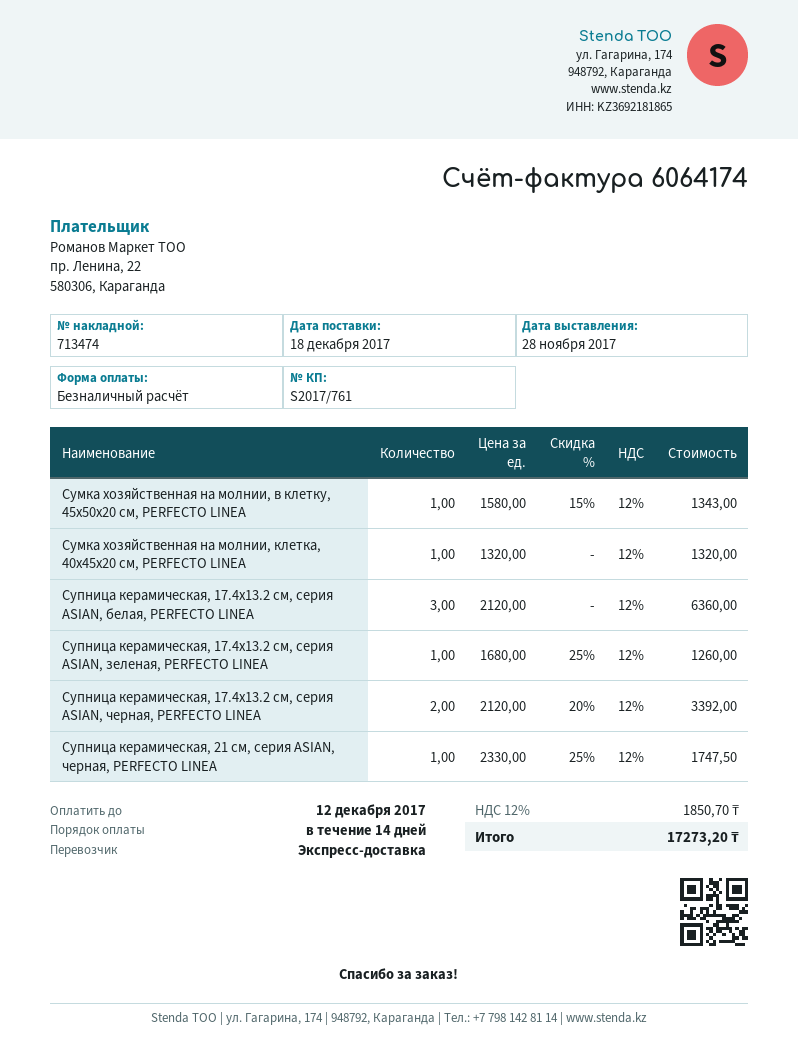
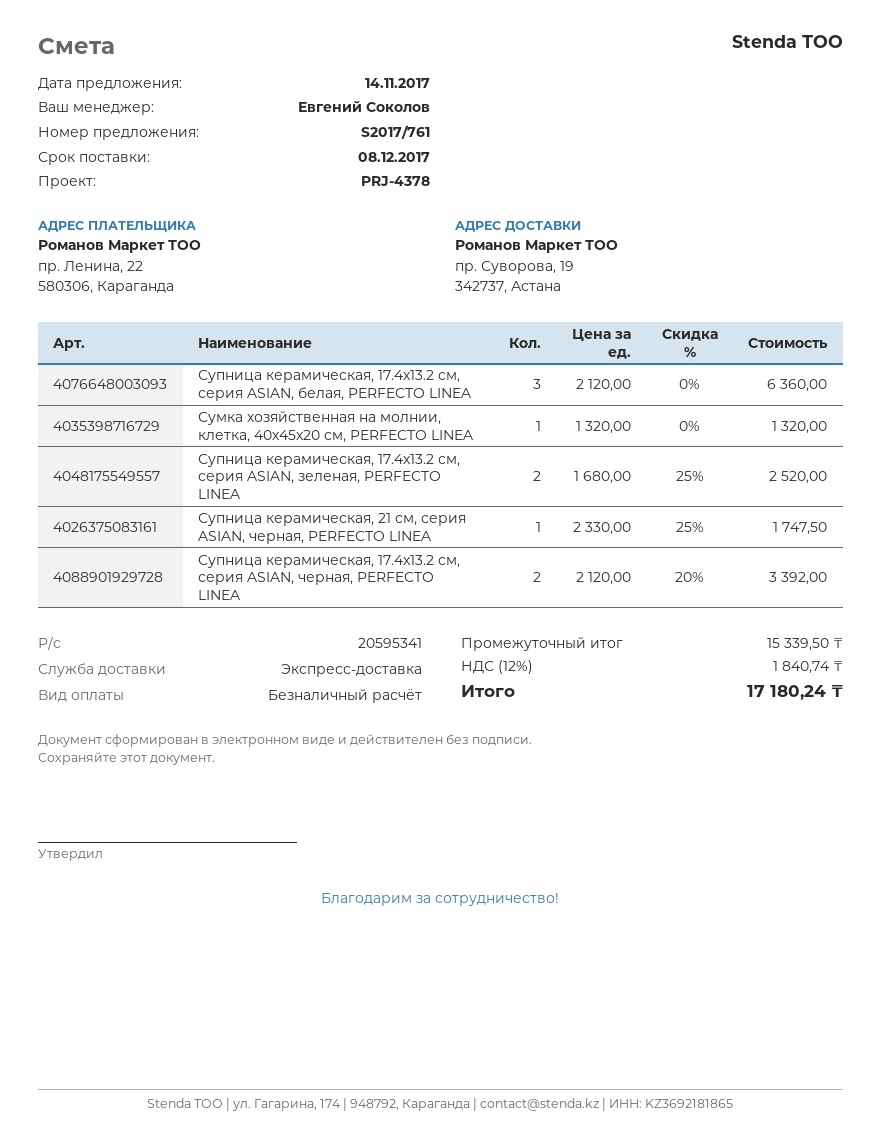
delivery date: 2017-12-18 -> 2017-12-08
Сумка хозяйственная на молнии, в клетку, 45х50х20 см, PERFECTO LINEA: 1 x 1580.00 - 15% = 1343.00 -> none
Супница керамическая, 17.4х13.2 см, серия ASIAN, зеленая, PERFECTO LINEA: 1 x 1680.00 - 25% = 1260.00 -> 2 x 1680.00 - 25% = 2520.00
tax: 12% = 1850.70 -> 12% = 1840.74
total: 17273.20 -> 17180.24

